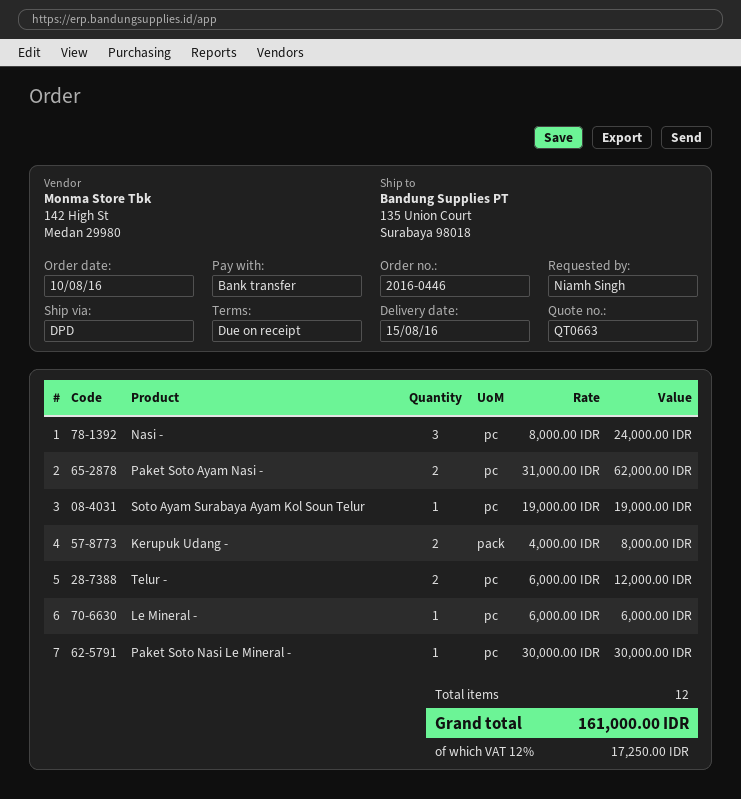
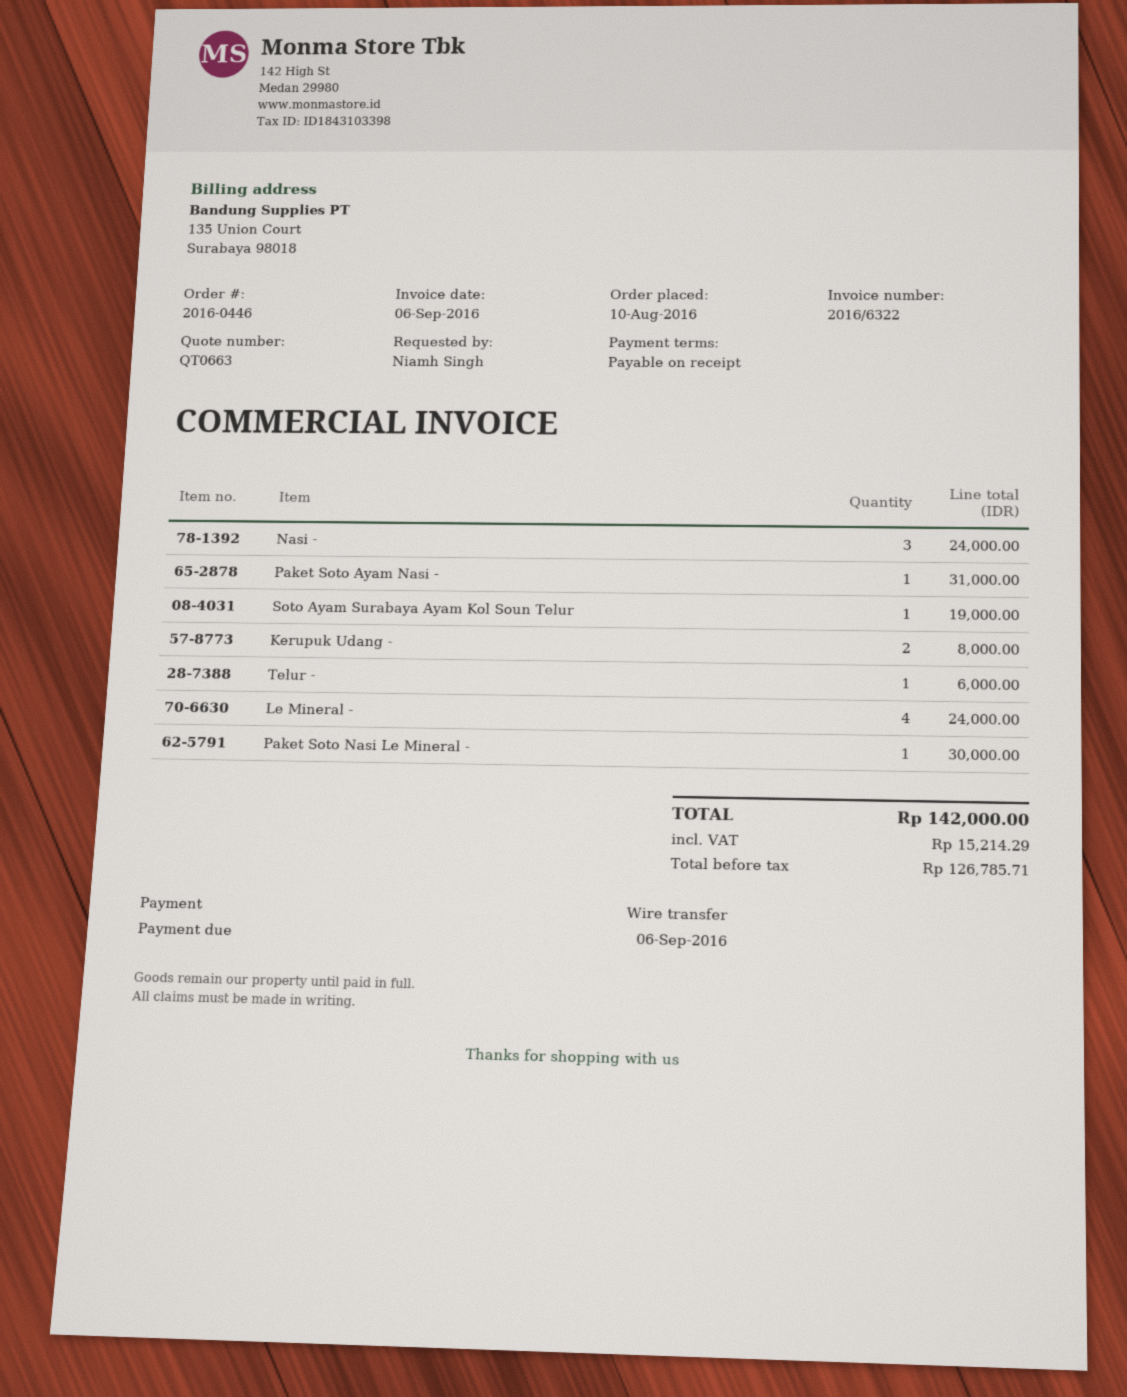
Paket Soto Ayam Nasi -: 2 for 62000.00 -> 1 for 31000.00
Telur -: 2 for 12000.00 -> 1 for 6000.00
Le Mineral -: 1 for 6000.00 -> 4 for 24000.00
tax: 17250.00 -> 15214.29
total: 161000.00 -> 142000.00

